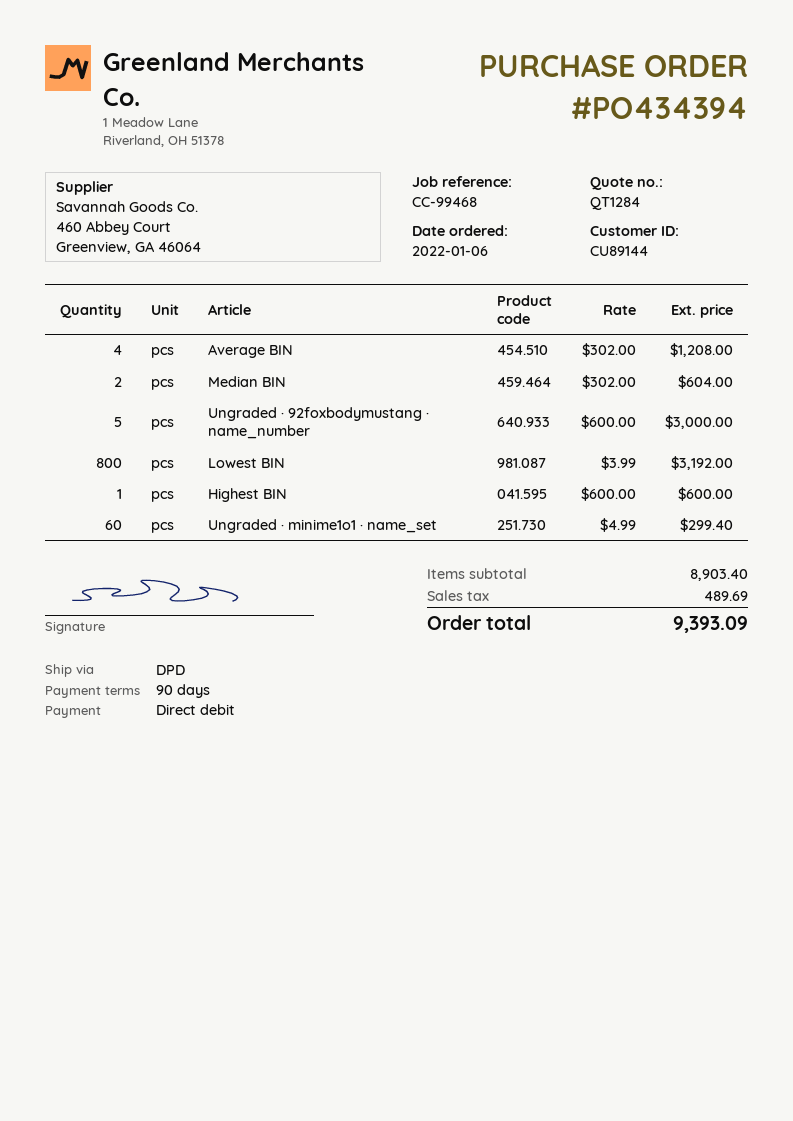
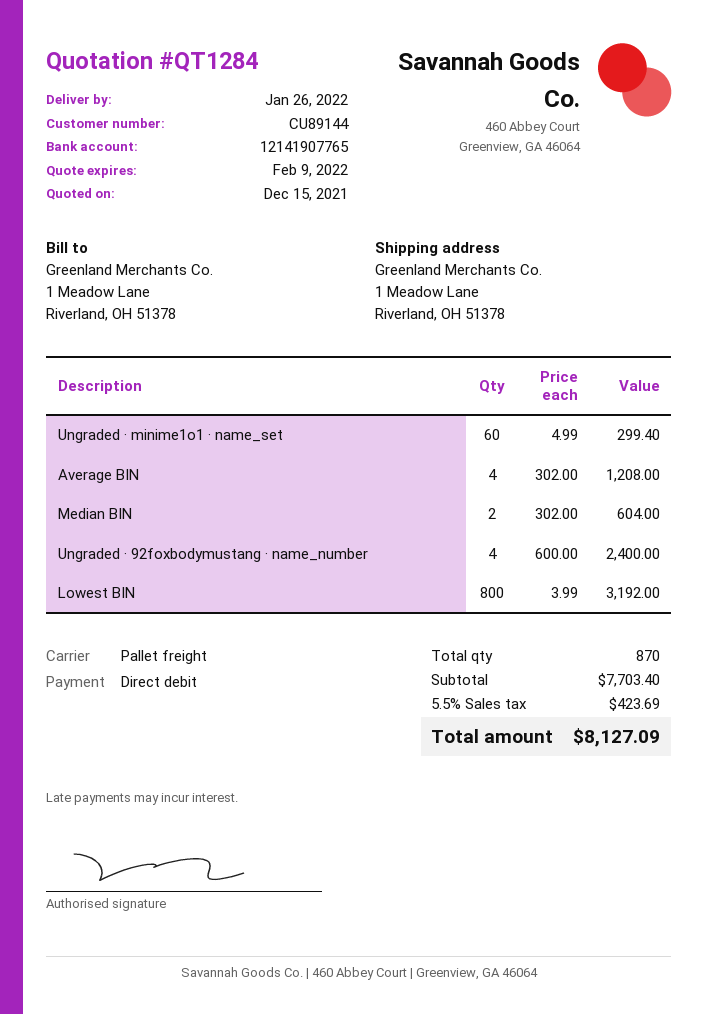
shipping method: DPD -> pallet freight
Ungraded · 92foxbodymustang · name_number: 5 x 600.00 = 3000.00 -> 4 x 600.00 = 2400.00
Highest BIN: 1 x 600.00 = 600.00 -> none
subtotal: 8903.40 -> 7703.40
tax: 489.69 -> 423.69
total: 9393.09 -> 8127.09

